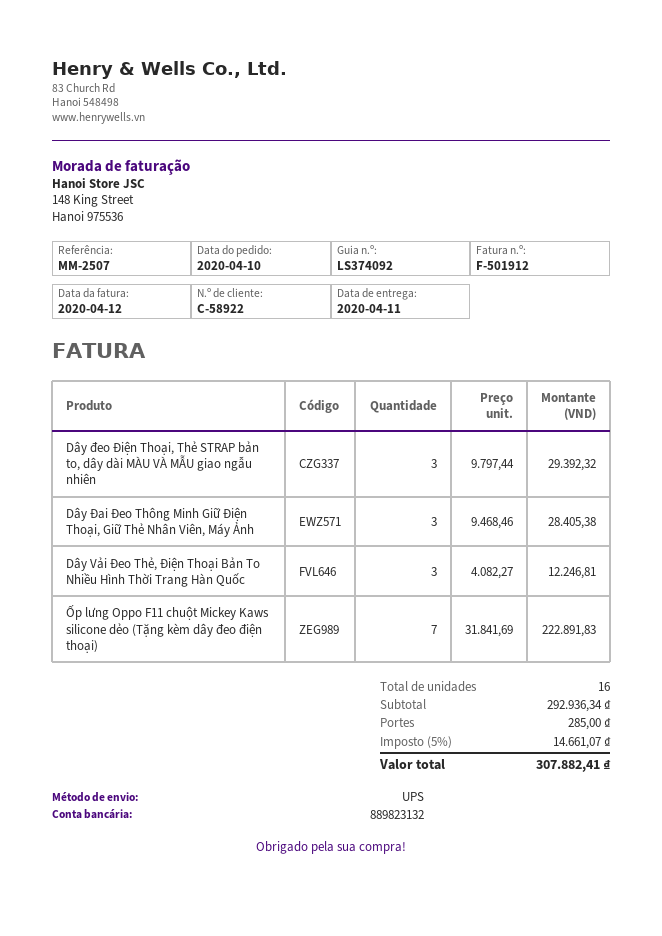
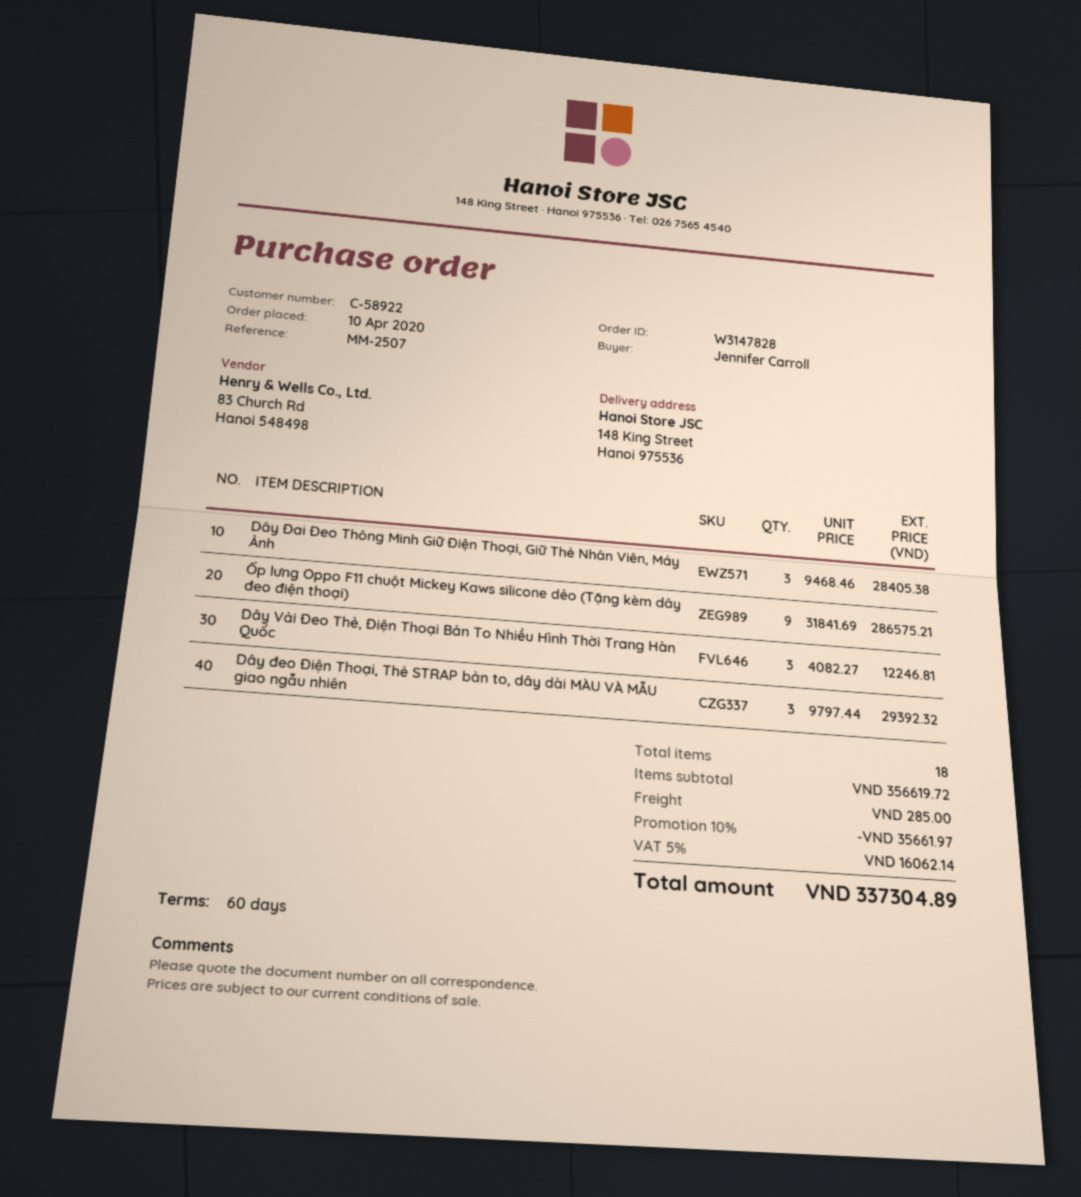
Ốp lưng Oppo F11 chuột Mickey Kaws silicone dẻo (Tặng kèm dây đeo điện thoại): 7 x 31841.69 = 222891.83 -> 9 x 31841.69 = 286575.21
total quantity: 16 -> 18
subtotal: 292936.34 -> 356619.72
discount: none -> 10% = 35661.97
tax: 5% = 14661.07 -> 5% = 16062.14
total: 307882.41 -> 337304.89

